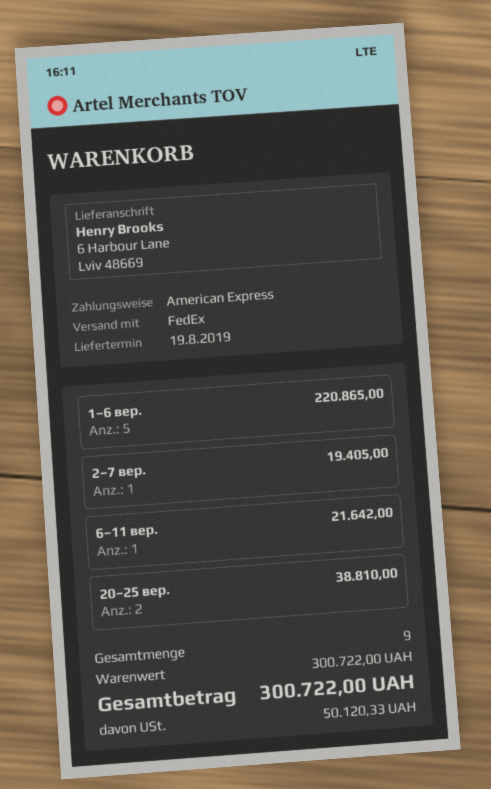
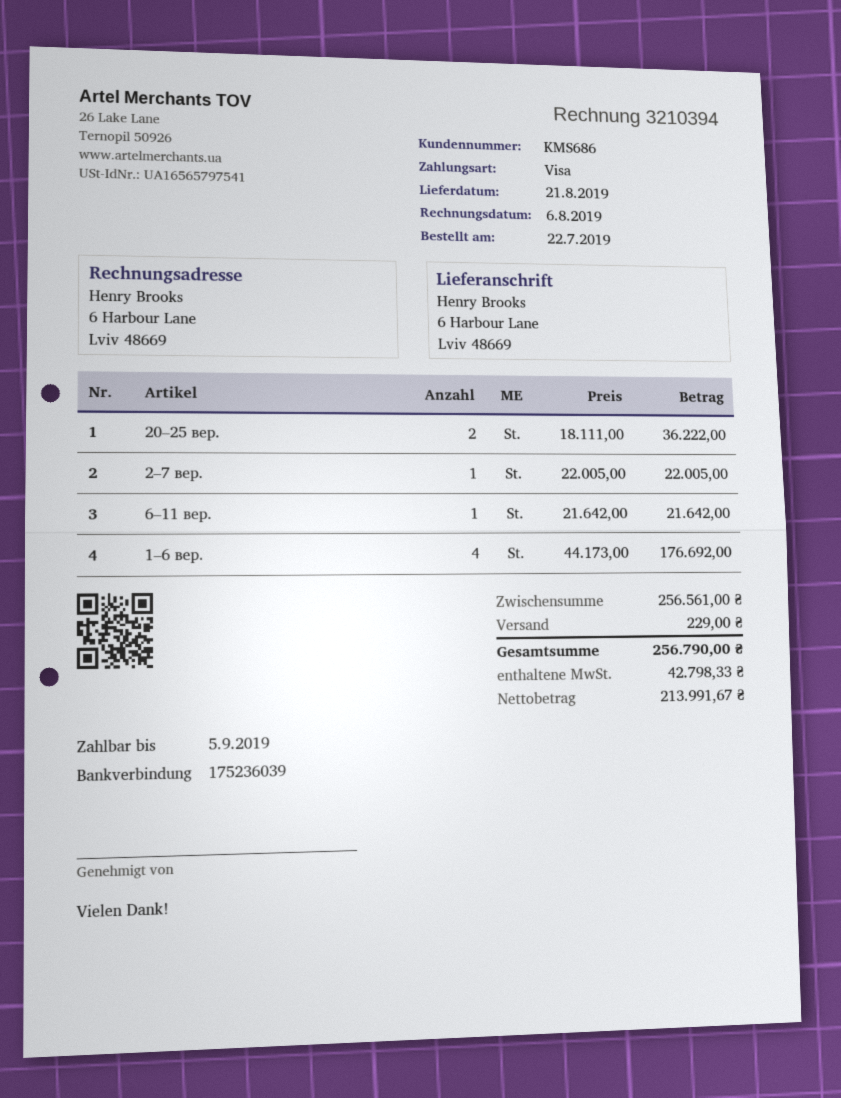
delivery date: 2019-08-19 -> 2019-08-21
payment method: American Express -> Visa
1–6 вер.: 5 for 220865.00 -> 4 for 176692.00
2–7 вер.: 1 for 19405.00 -> 1 for 22005.00
20–25 вер.: 2 for 38810.00 -> 2 for 36222.00
subtotal: 300722.00 -> 256561.00
shipping: none -> 229.00
tax: 50120.33 -> 42798.33
total: 300722.00 -> 256790.00

